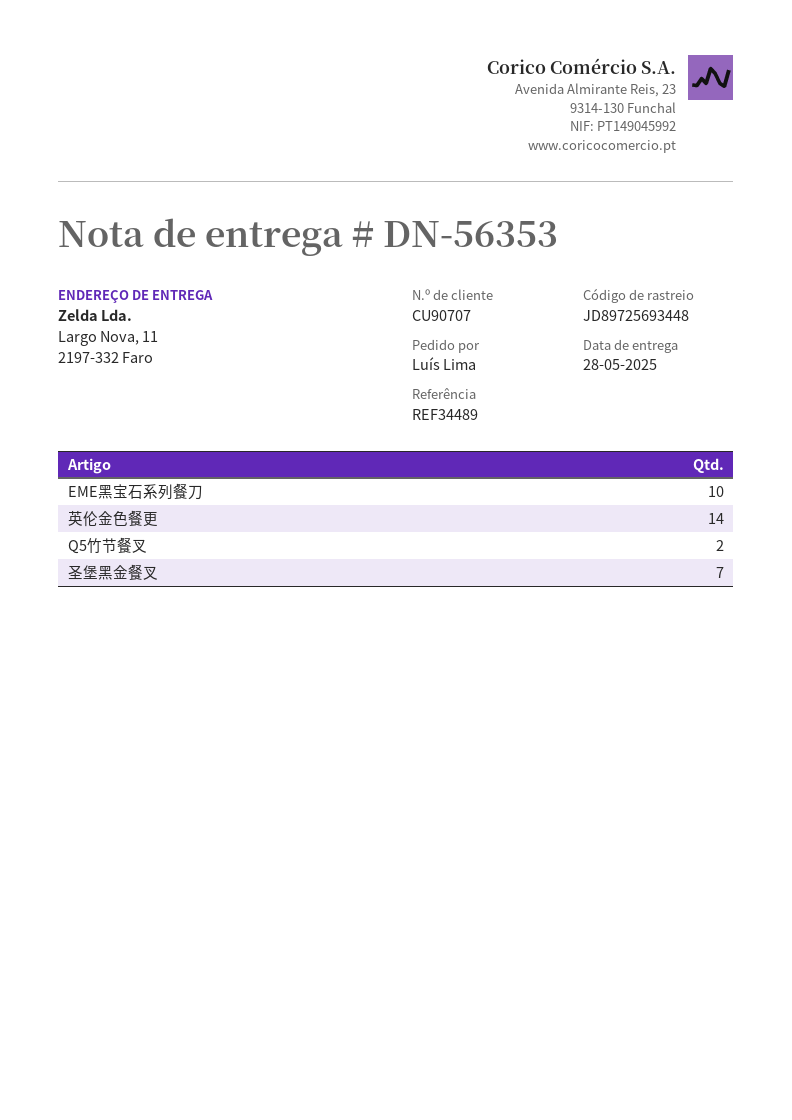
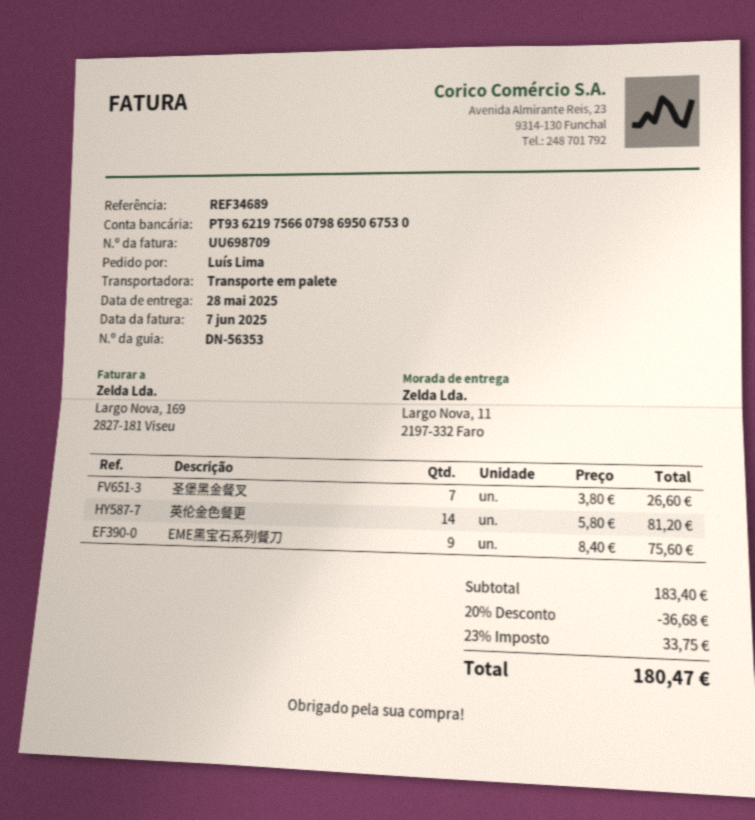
reference: REF34489 -> REF34689
EME黑宝石系列餐刀: 10 -> 9
Q5竹节餐叉: 2 -> none

